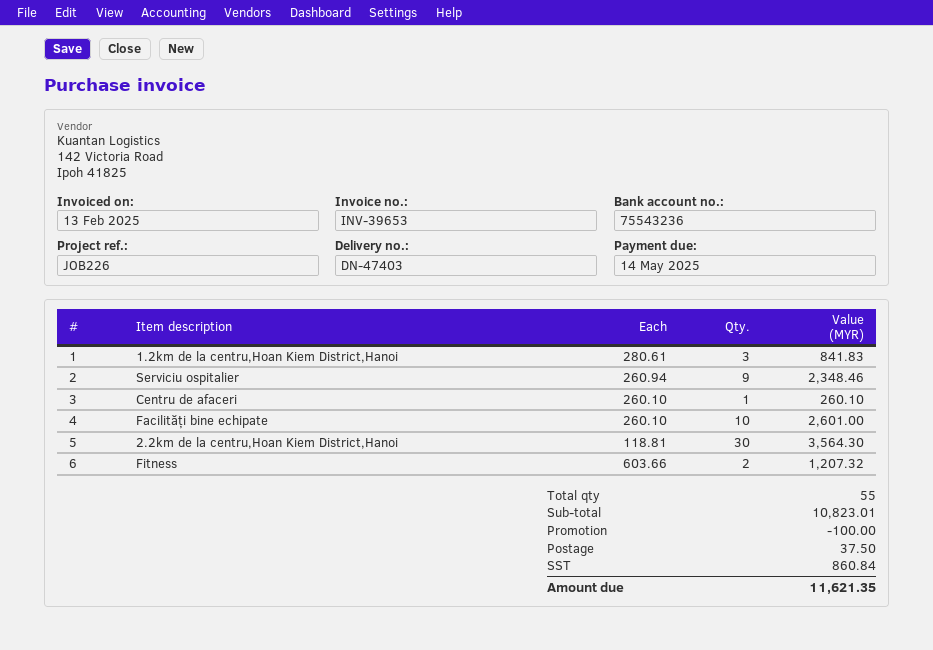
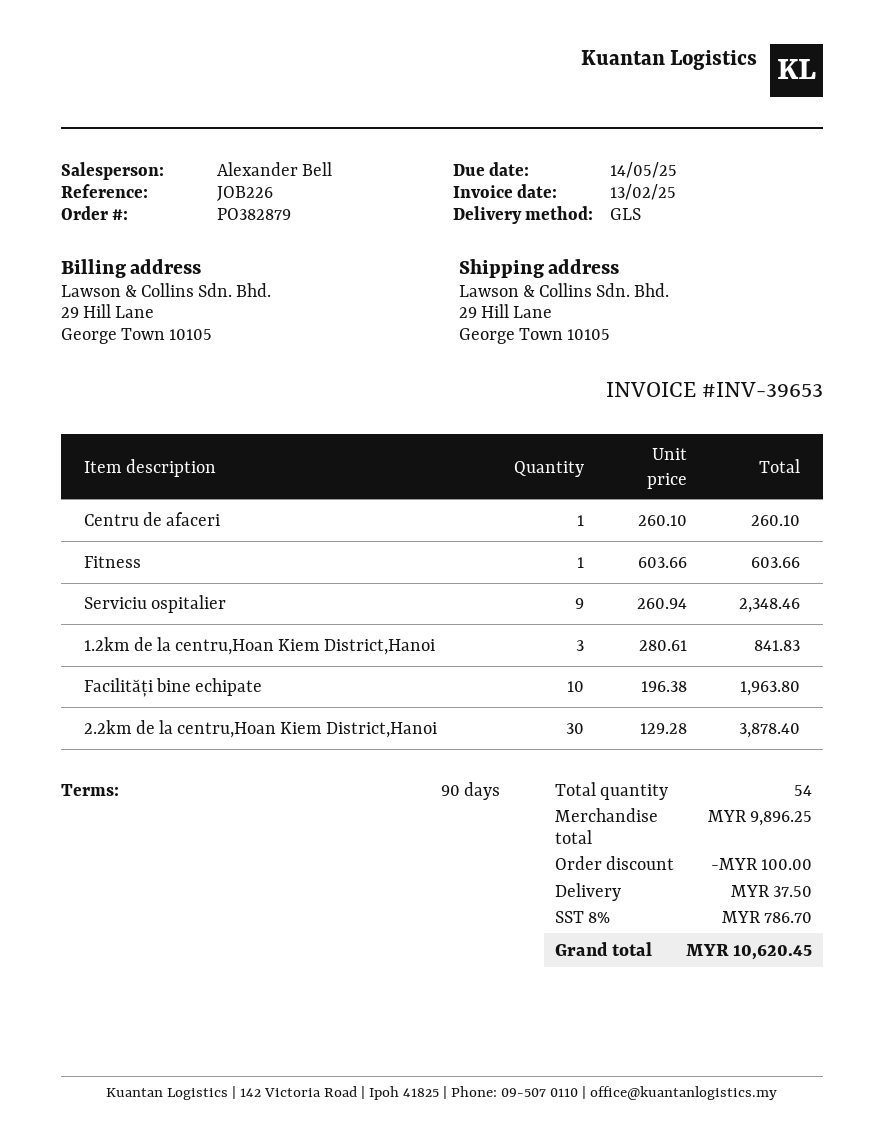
Facilități bine echipate: 10 x 260.10 = 2601.00 -> 10 x 196.38 = 1963.80
2.2km de la centru,Hoan Kiem District,Hanoi: 30 x 118.81 = 3564.30 -> 30 x 129.28 = 3878.40
Fitness: 2 x 603.66 = 1207.32 -> 1 x 603.66 = 603.66
total quantity: 55 -> 54
subtotal: 10823.01 -> 9896.25
tax: 860.84 -> 786.70
total: 11621.35 -> 10620.45

